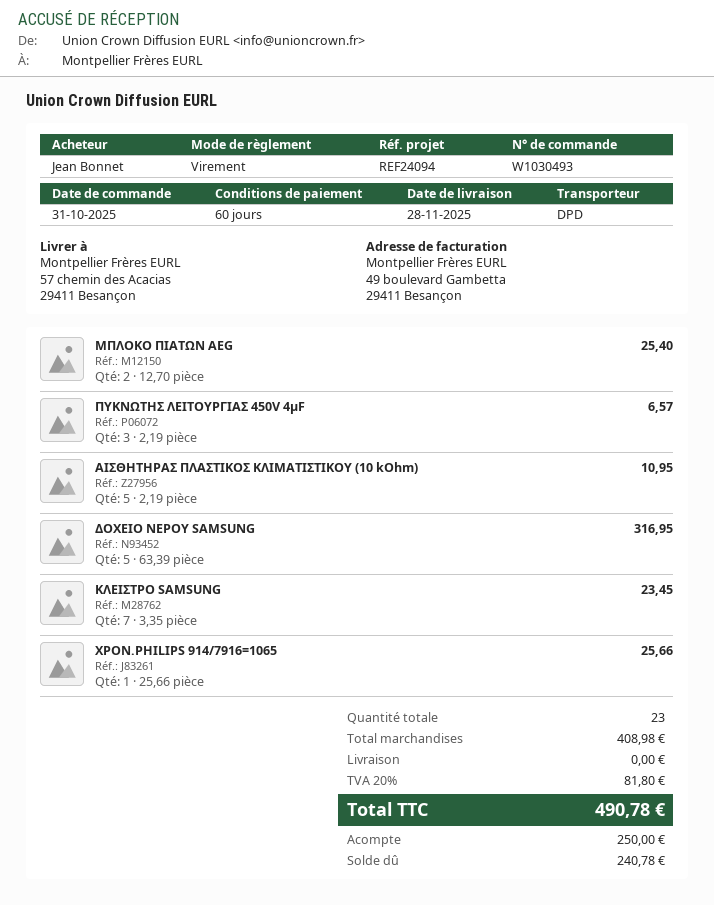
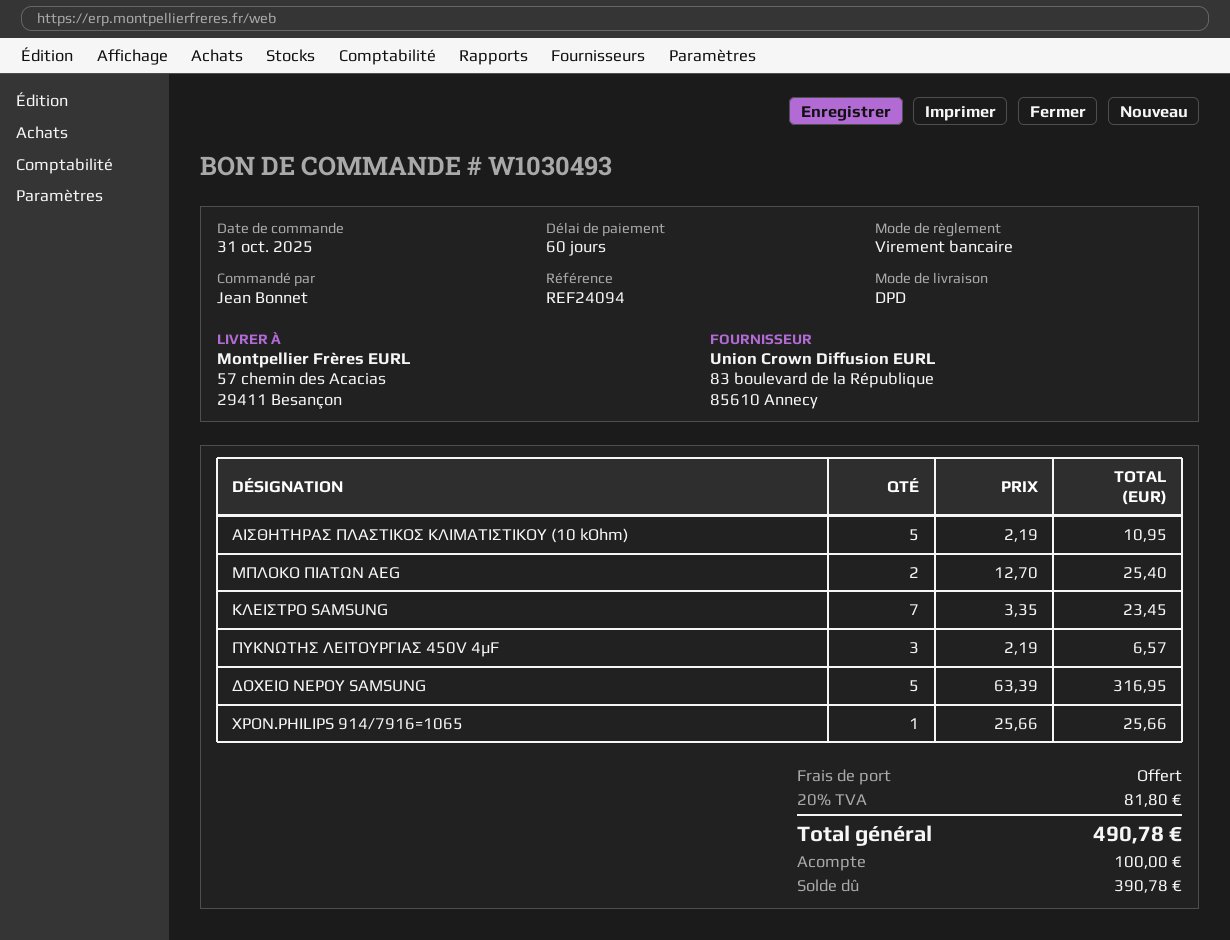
deposit: 250.00 -> 100.00
balance: 240.78 -> 390.78

